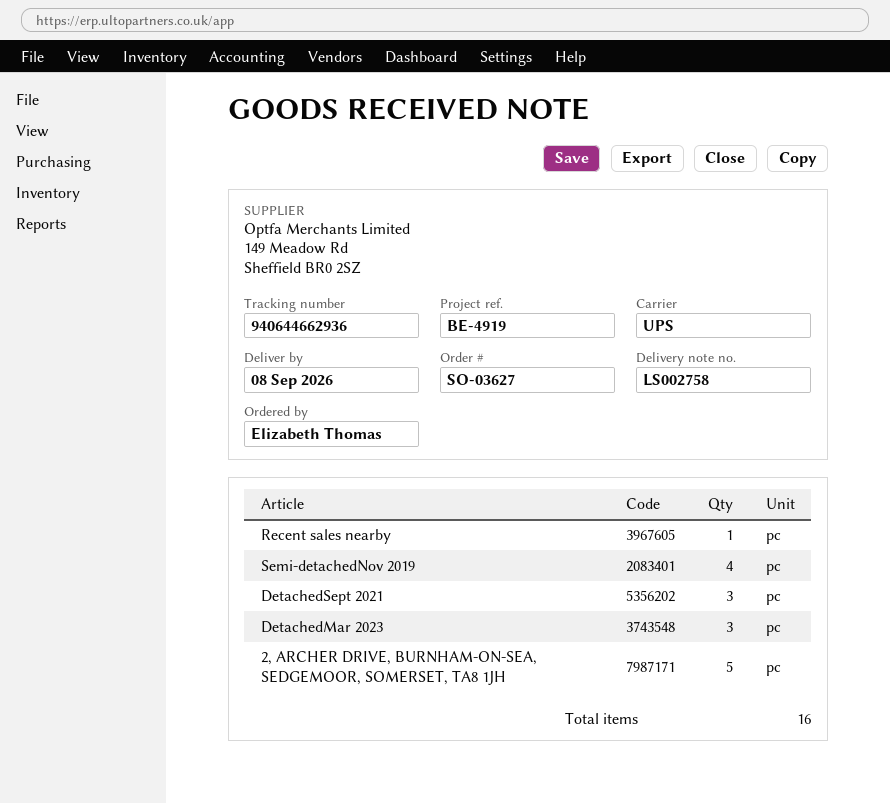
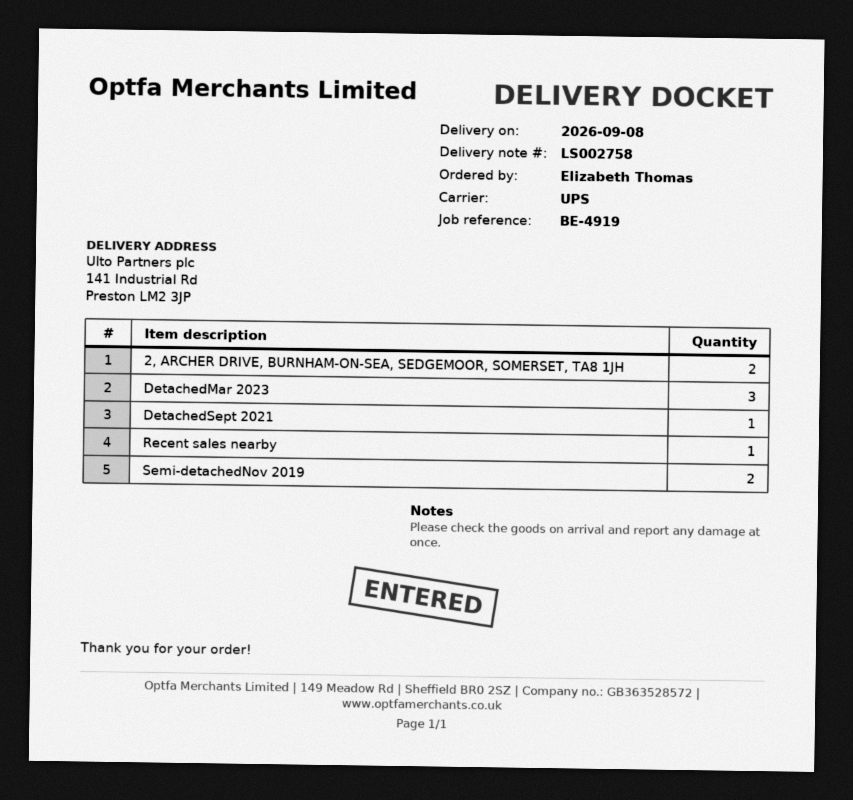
Semi-detachedNov 2019: 4 -> 2
DetachedSept 2021: 3 -> 1
2, ARCHER DRIVE, BURNHAM-ON-SEA, SEDGEMOOR, SOMERSET, TA8 1JH: 5 -> 2

